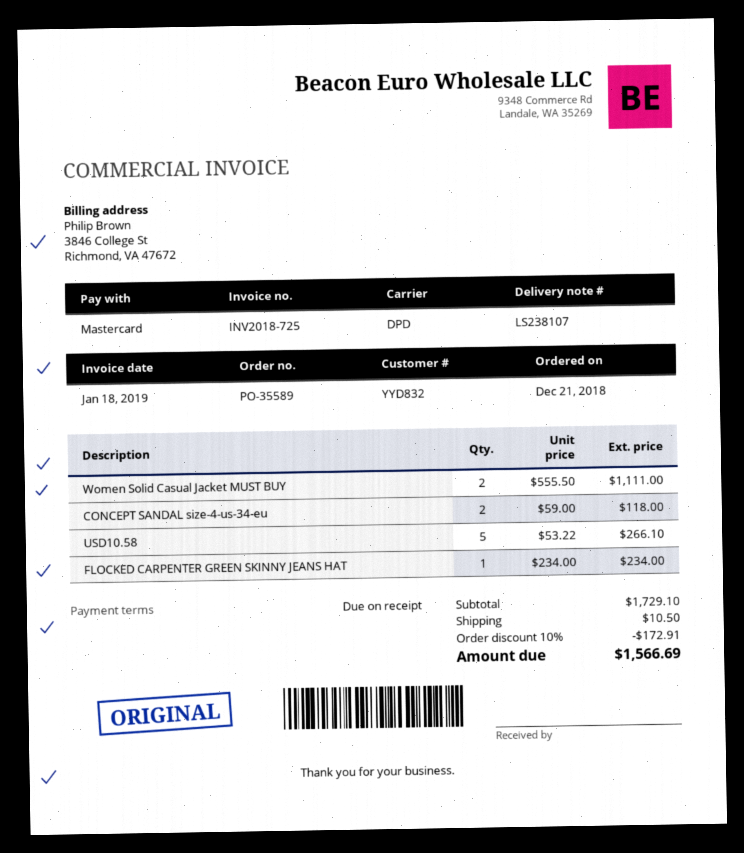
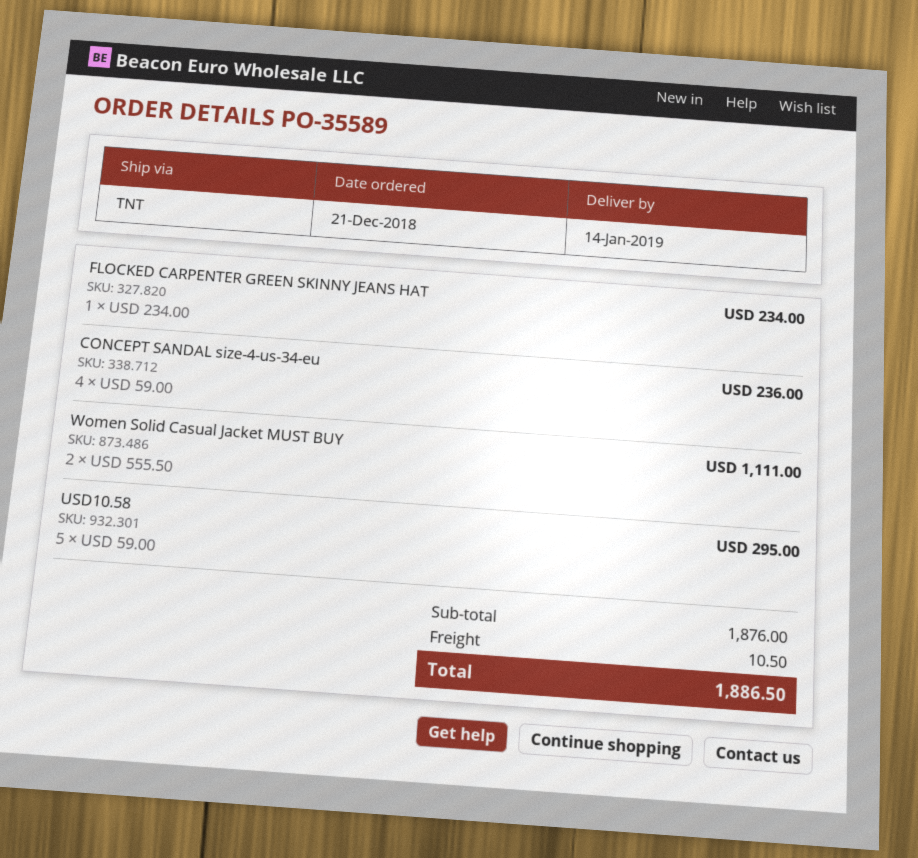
shipping method: DPD -> TNT
CONCEPT SANDAL size-4-us-34-eu: 2 x 59.00 = 118.00 -> 4 x 59.00 = 236.00
USD10.58: 5 x 53.22 = 266.10 -> 5 x 59.00 = 295.00
subtotal: 1729.10 -> 1876.00
discount: 10% = 172.91 -> none
total: 1566.69 -> 1886.50

